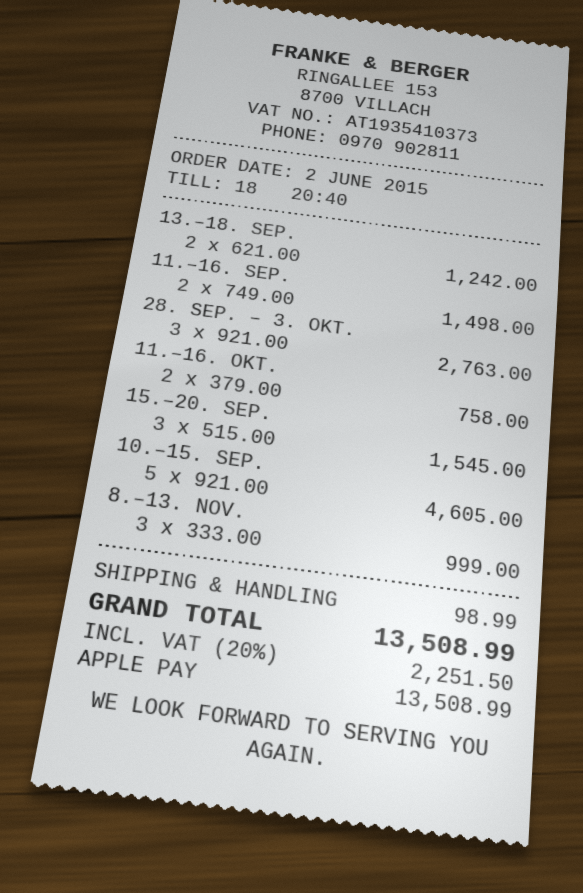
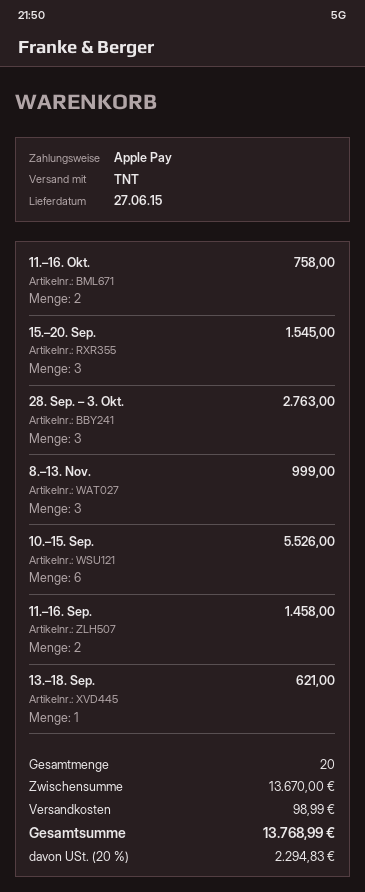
13.–18. SEP.: 2 for 1242.00 -> 1 for 621.00
11.–16. SEP.: 2 for 1498.00 -> 2 for 1458.00
10.–15. SEP.: 5 for 4605.00 -> 6 for 5526.00
tax: 20% = 2251.50 -> 20% = 2294.83
total: 13508.99 -> 13768.99

